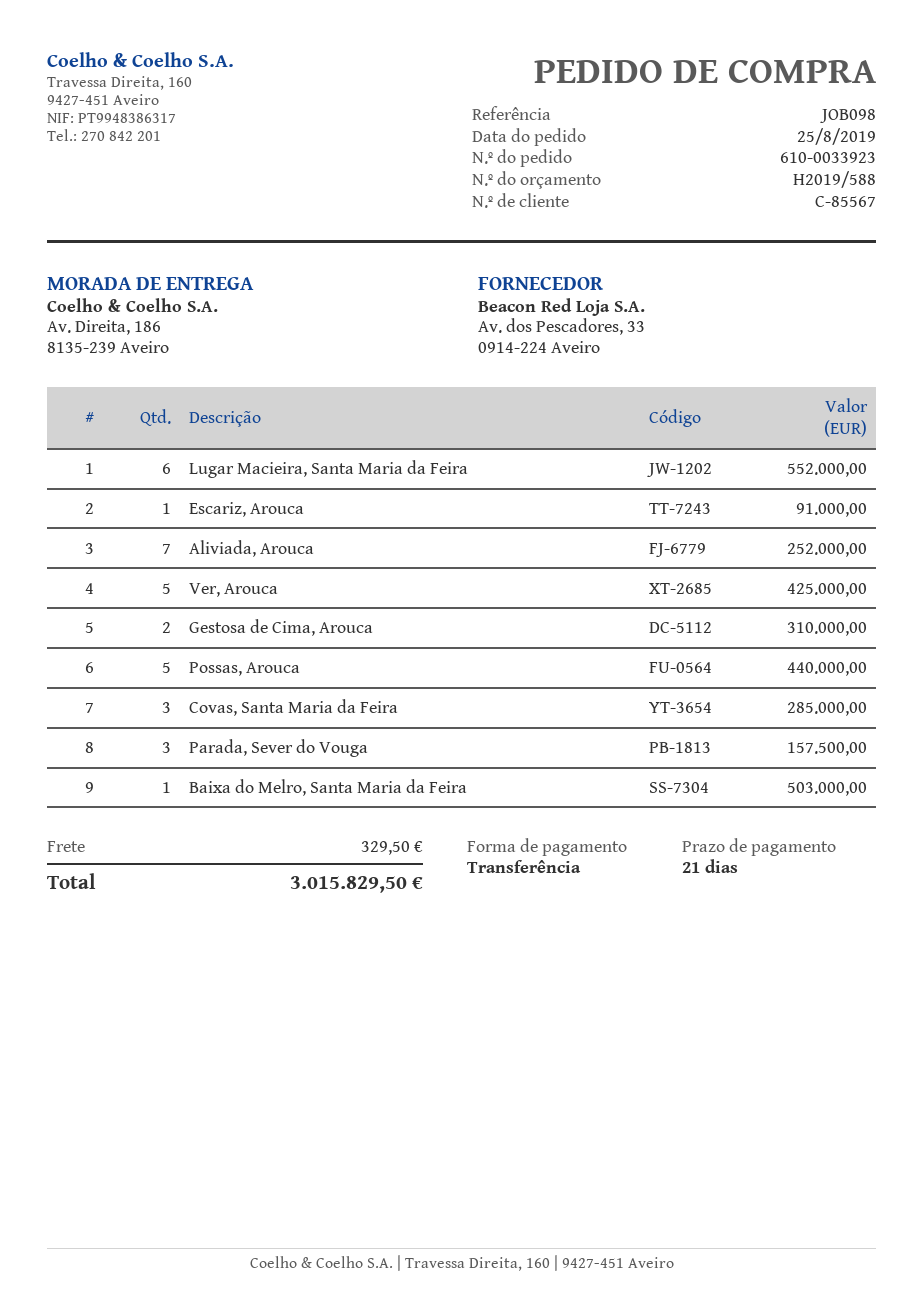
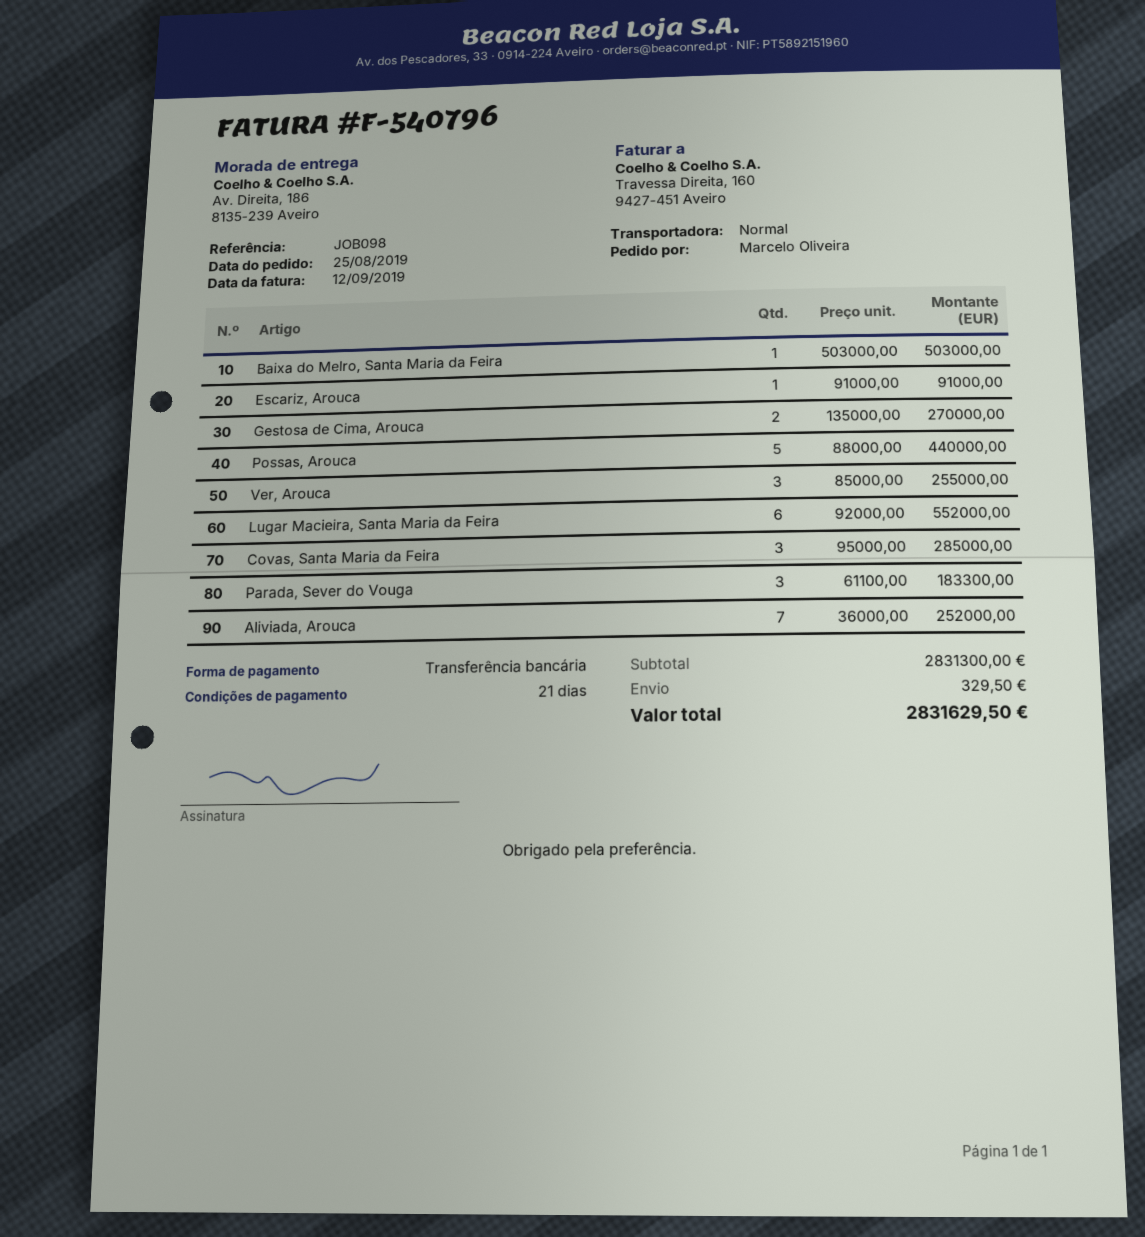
Ver, Arouca: 5 for 425000.00 -> 3 for 255000.00
Gestosa de Cima, Arouca: 2 for 310000.00 -> 2 for 270000.00
Parada, Sever do Vouga: 3 for 157500.00 -> 3 for 183300.00
total: 3015829.50 -> 2831629.50

